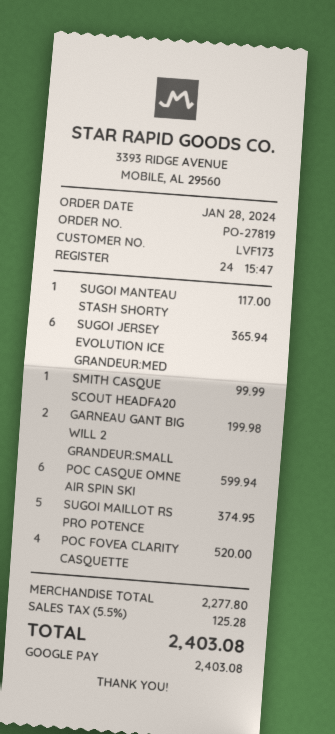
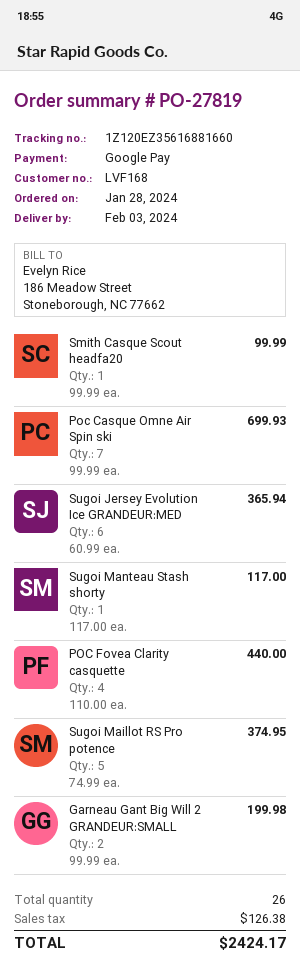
customer number: LVF173 -> LVF168
POC CASQUE OMNE AIR SPIN SKI: 6 for 599.94 -> 7 for 699.93
POC FOVEA CLARITY CASQUETTE: 4 for 520.00 -> 4 for 440.00
tax: 125.28 -> 126.38
total: 2403.08 -> 2424.17

